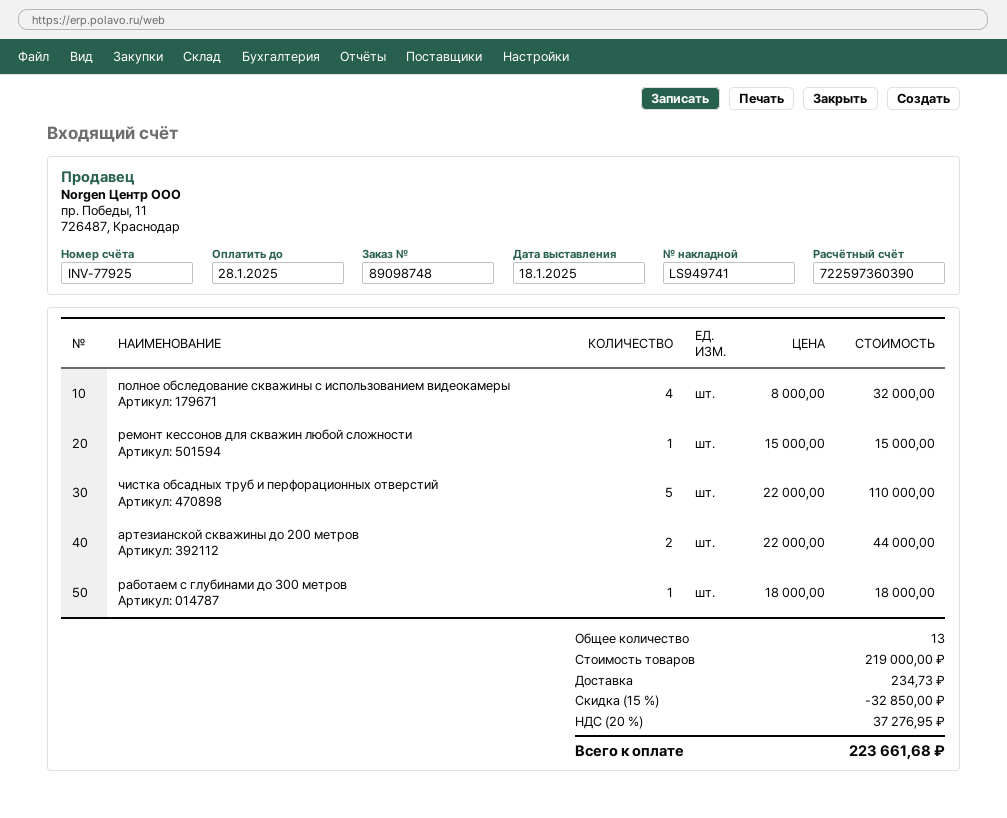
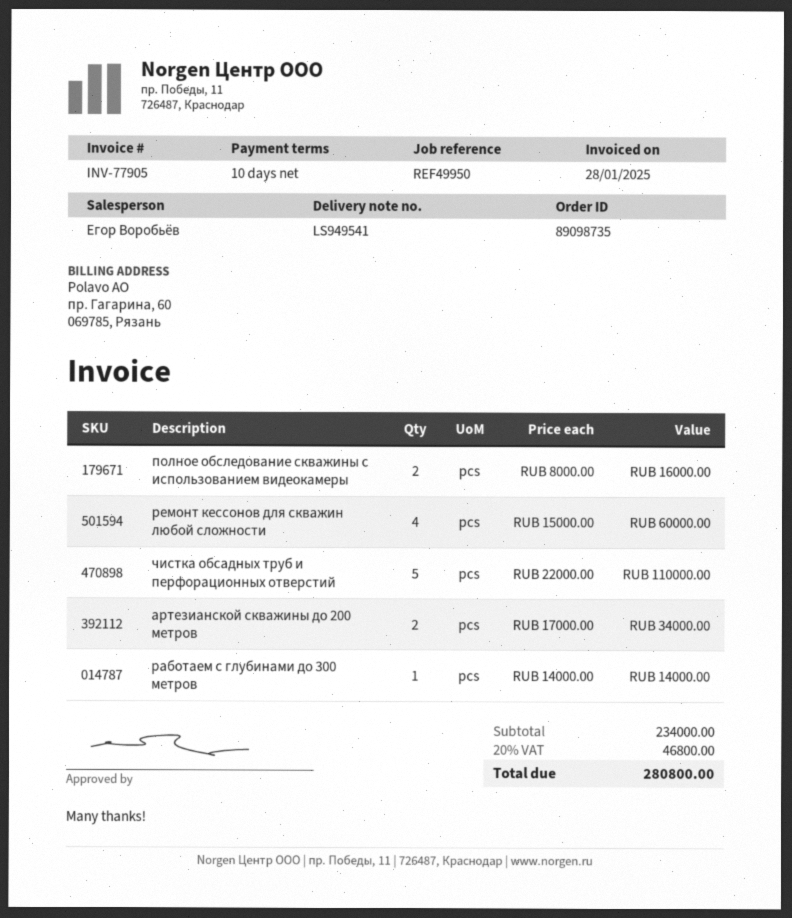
order number: 89098748 -> 89098735
delivery note number: LS949741 -> LS949541
invoice number: INV-77925 -> INV-77905
invoice date: 2025-01-18 -> 2025-01-28
полное обследование скважины с использованием видеокамеры: 4 x 8000.00 = 32000.00 -> 2 x 8000.00 = 16000.00
ремонт кессонов для скважин любой сложности: 1 x 15000.00 = 15000.00 -> 4 x 15000.00 = 60000.00
артезианской скважины до 200 метров: 2 x 22000.00 = 44000.00 -> 2 x 17000.00 = 34000.00
работаем с глубинами до 300 метров: 1 x 18000.00 = 18000.00 -> 1 x 14000.00 = 14000.00
subtotal: 219000.00 -> 234000.00
discount: 15% = 32850.00 -> none
shipping: 234.73 -> none
tax: 20% = 37276.95 -> 20% = 46800.00
total: 223661.68 -> 280800.00

